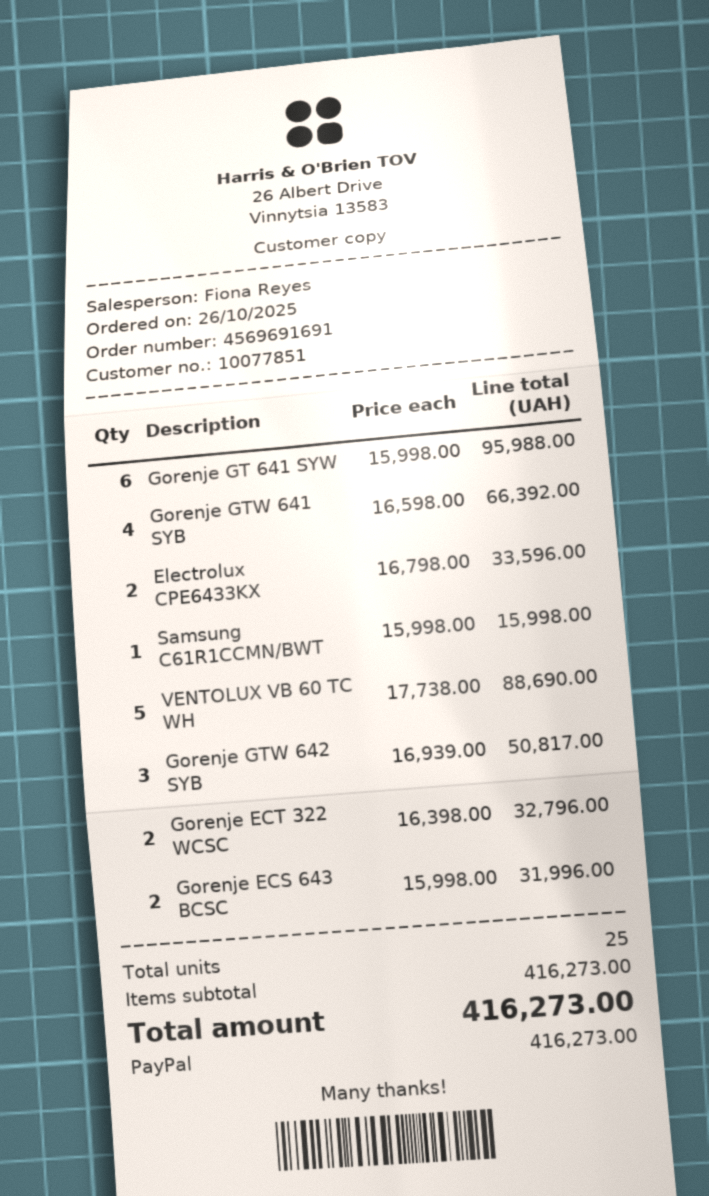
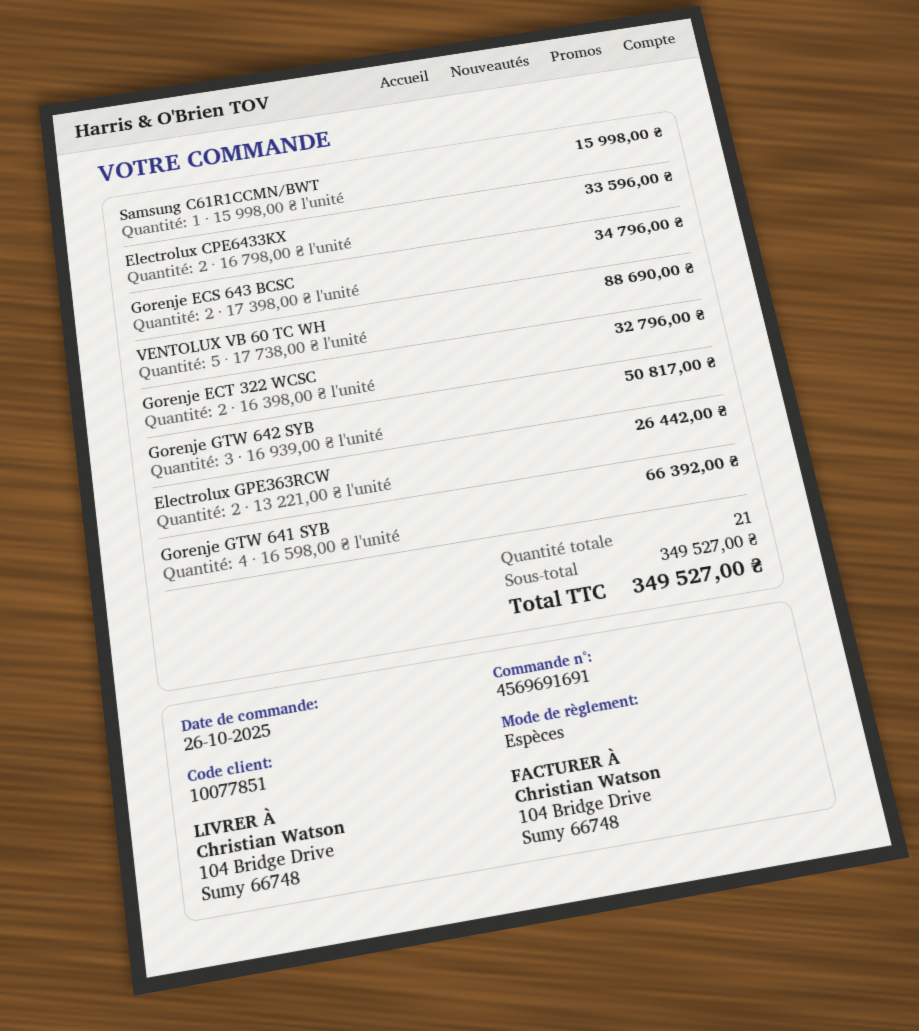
payment method: PayPal -> cash
Gorenje GT 641 SYW: 6 x 15998.00 = 95988.00 -> none
Gorenje ECS 643 BCSC: 2 x 15998.00 = 31996.00 -> 2 x 17398.00 = 34796.00
Electrolux GPE363RCW: none -> 2 x 13221.00 = 26442.00
total quantity: 25 -> 21
subtotal: 416273.00 -> 349527.00
total: 416273.00 -> 349527.00

